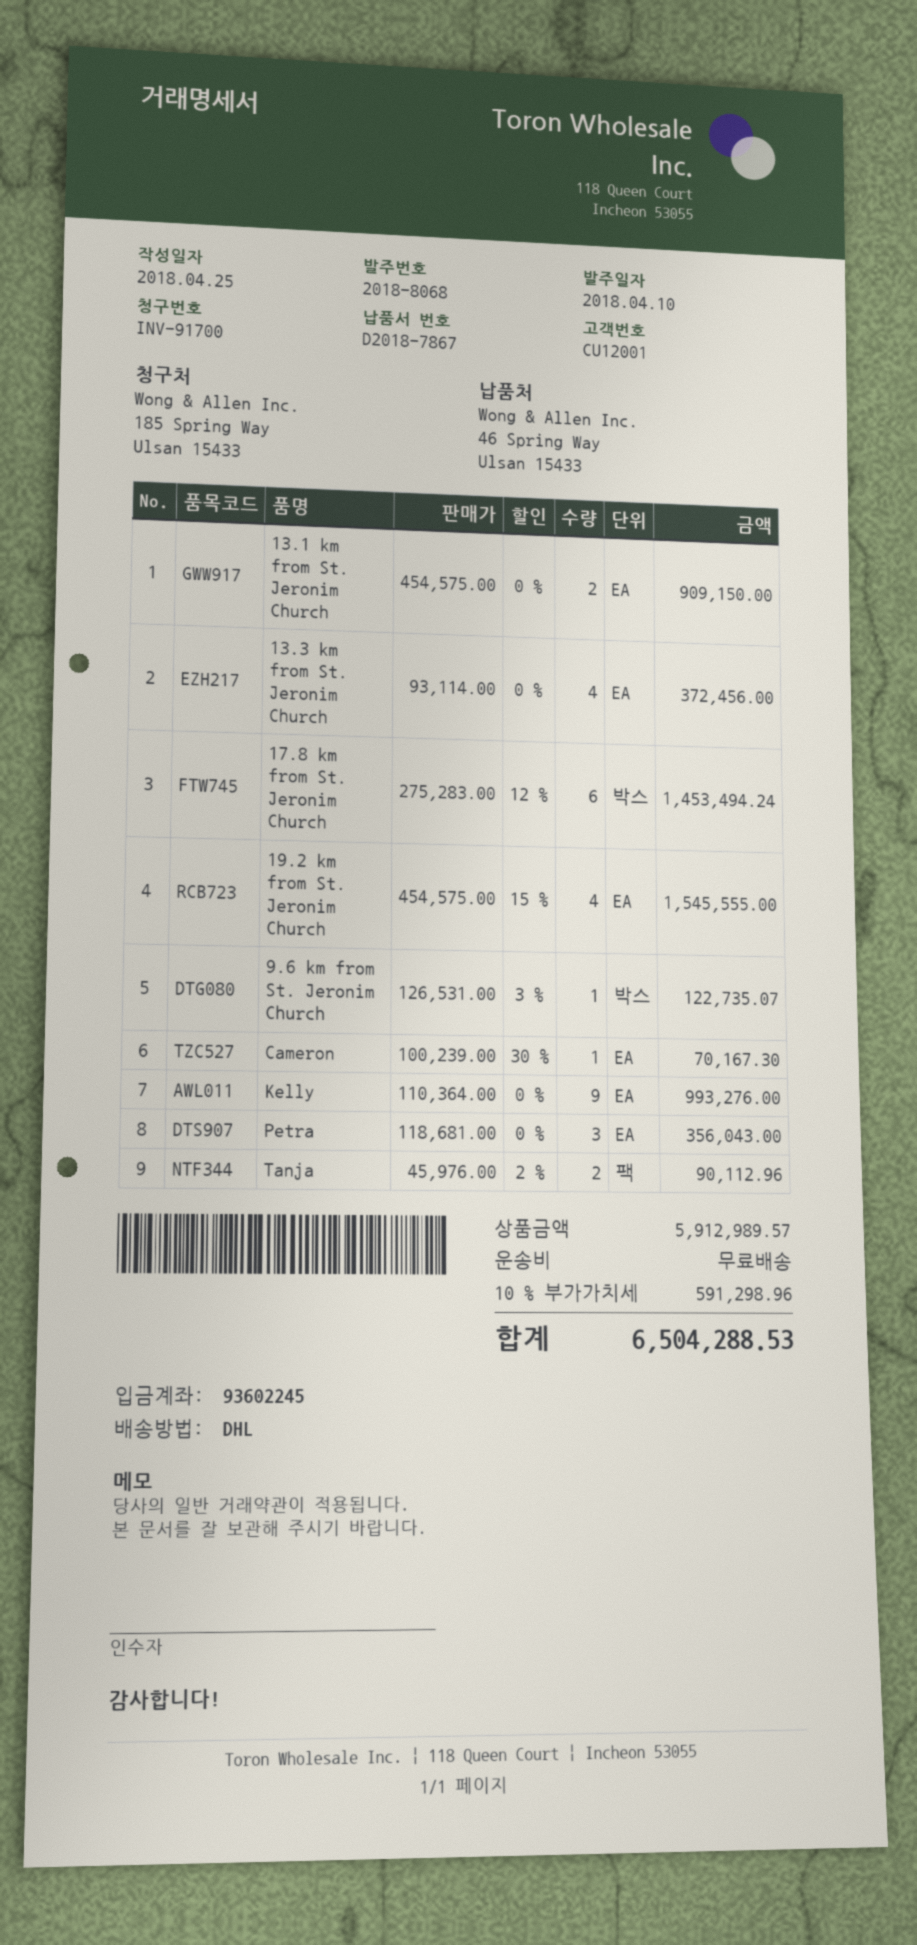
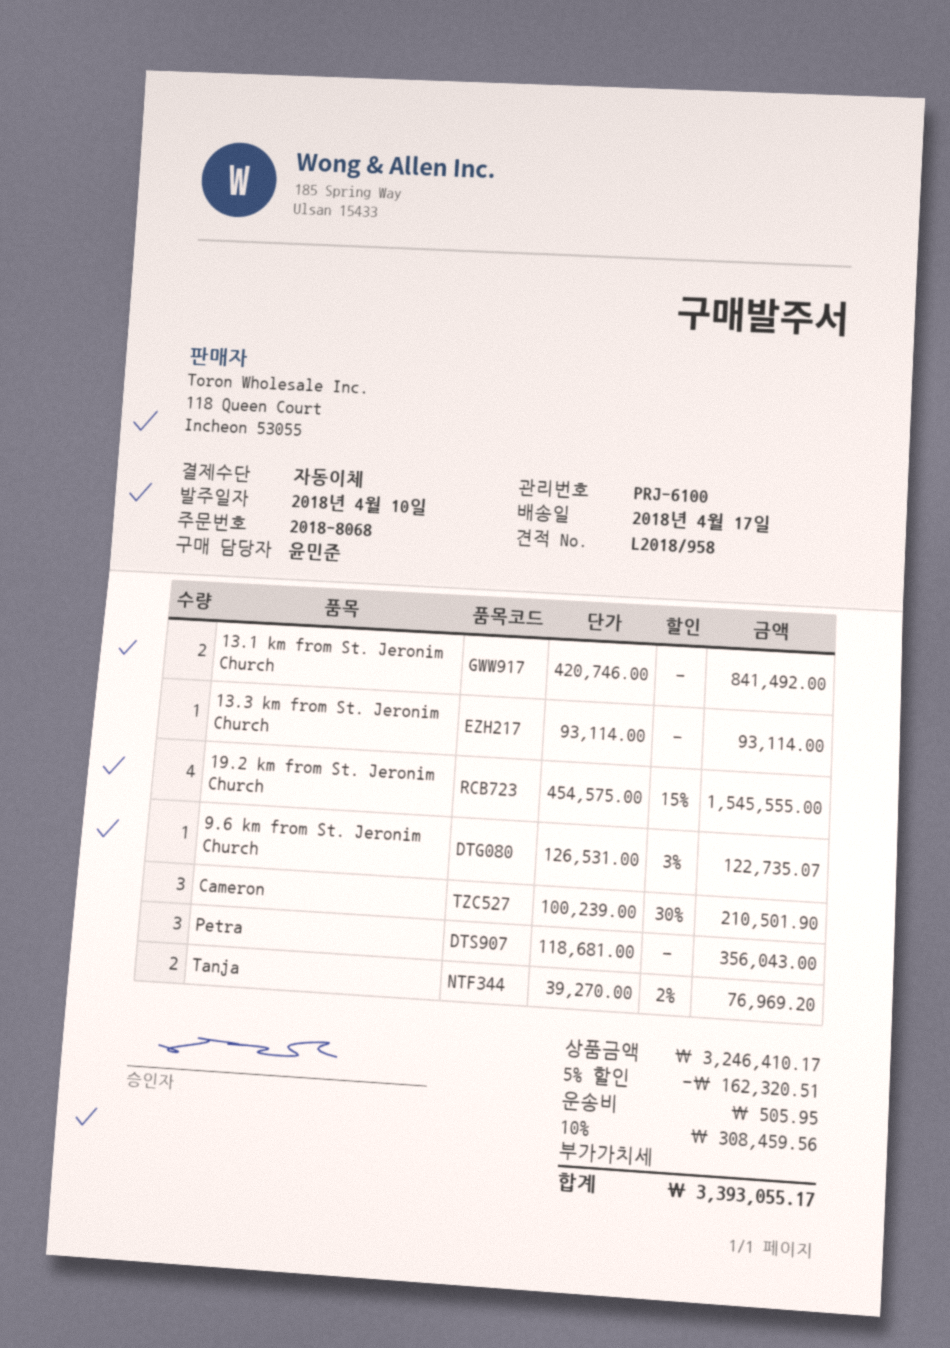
13.1 km from St. Jeronim Church: 2 x 454575.00 = 909150.00 -> 2 x 420746.00 = 841492.00
13.3 km from St. Jeronim Church: 4 x 93114.00 = 372456.00 -> 1 x 93114.00 = 93114.00
17.8 km from St. Jeronim Church: 6 x 275283.00 - 12% = 1453494.24 -> none
Cameron: 1 x 100239.00 - 30% = 70167.30 -> 3 x 100239.00 - 30% = 210501.90
Kelly: 9 x 110364.00 = 993276.00 -> none
Tanja: 2 x 45976.00 - 2% = 90112.96 -> 2 x 39270.00 - 2% = 76969.20
subtotal: 5912989.57 -> 3246410.17
discount: none -> 5% = 162320.51
shipping: 0.00 -> 505.95
tax: 10% = 591298.96 -> 10% = 308459.56
total: 6504288.53 -> 3393055.17

